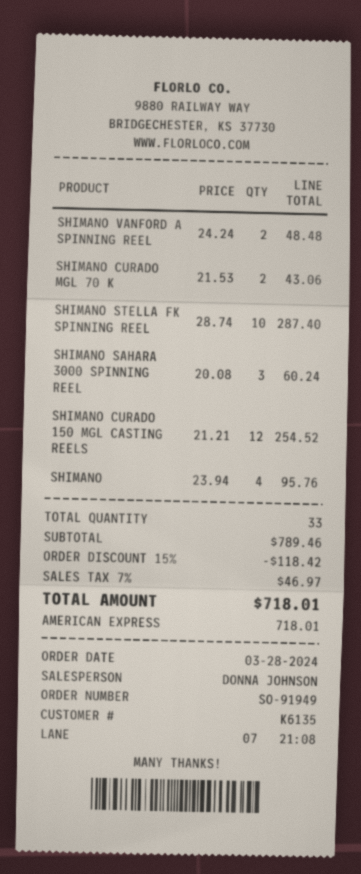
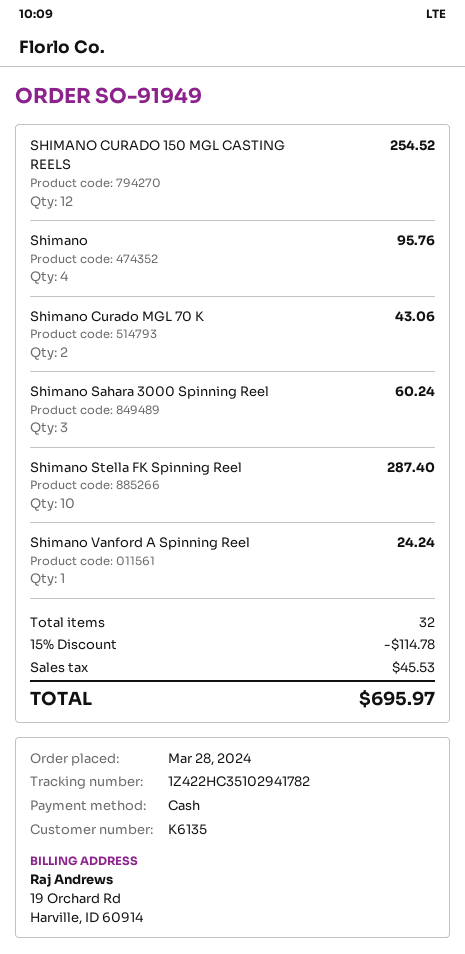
payment method: American Express -> cash
SHIMANO VANFORD A SPINNING REEL: 2 for 48.48 -> 1 for 24.24
total quantity: 33 -> 32
discount: 15% = 118.42 -> 15% = 114.78
tax: 46.97 -> 45.53
total: 718.01 -> 695.97

